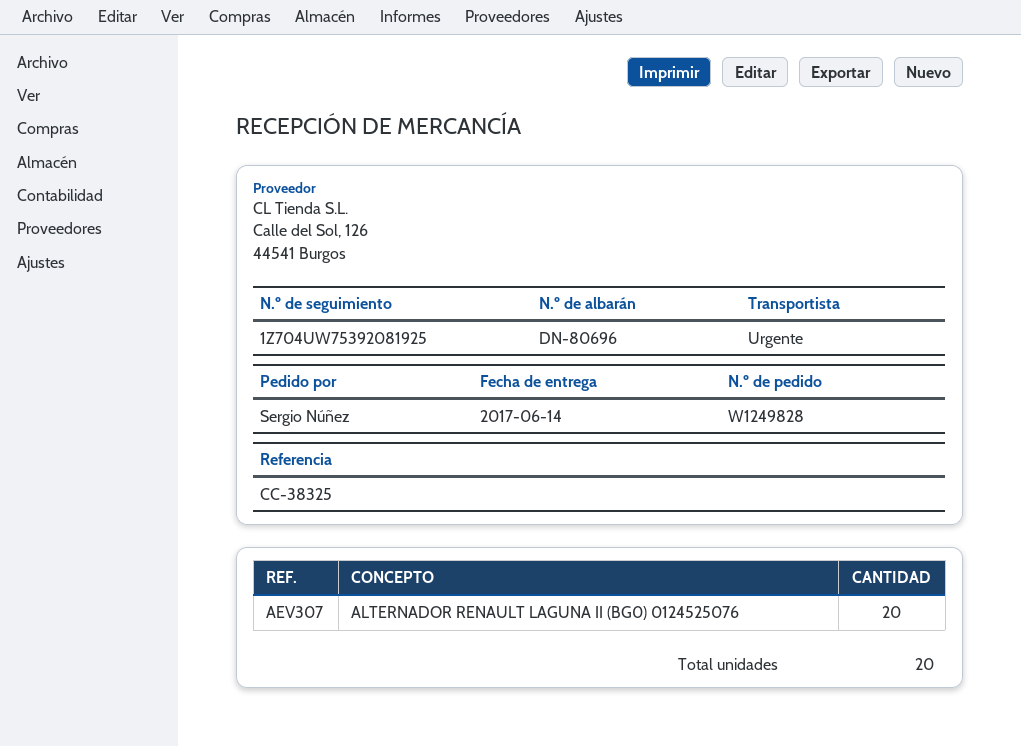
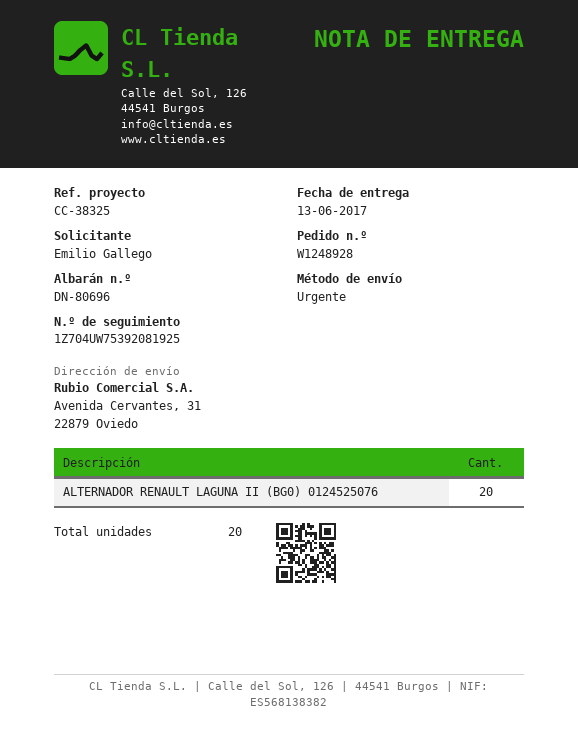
order number: W1249828 -> W1248928
delivery date: 2017-06-14 -> 2017-06-13
ordered by: Sergio Núñez -> Emilio Gallego

